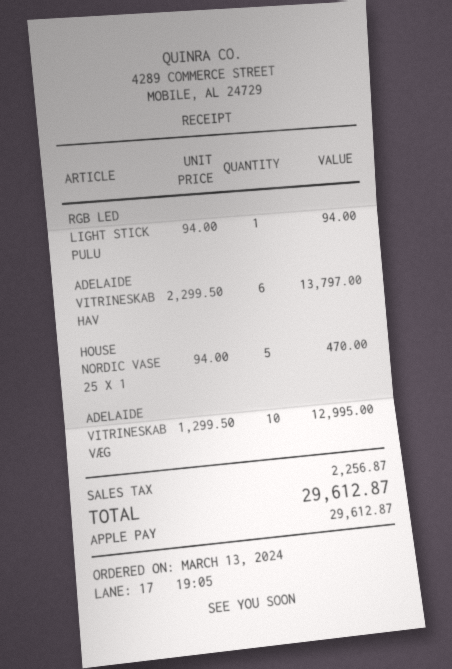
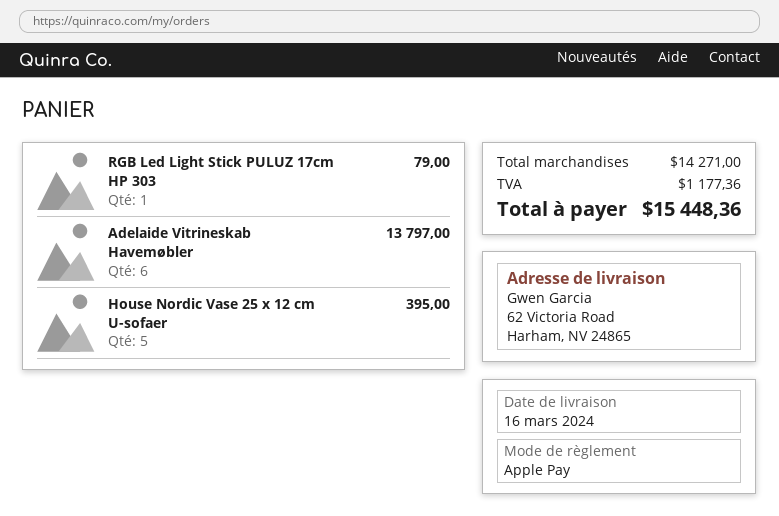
RGB LED LIGHT STICK PULU: 1 for 94.00 -> 1 for 79.00
HOUSE NORDIC VASE 25 X 1: 5 for 470.00 -> 5 for 395.00
ADELAIDE VITRINESKAB VÆG: 10 for 12995.00 -> none
tax: 2256.87 -> 1177.36
total: 29612.87 -> 15448.36

